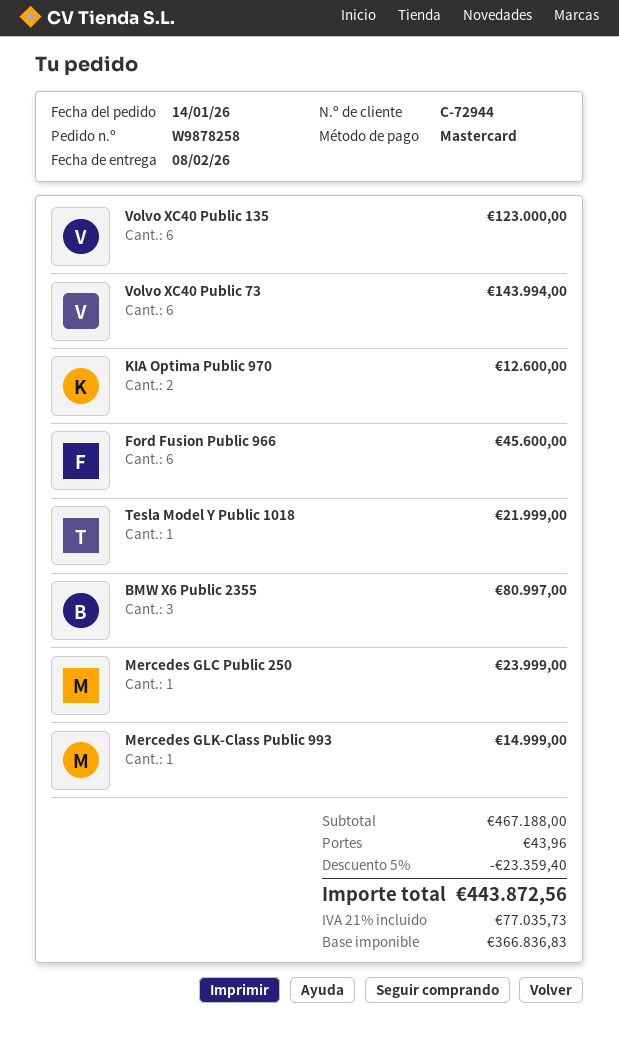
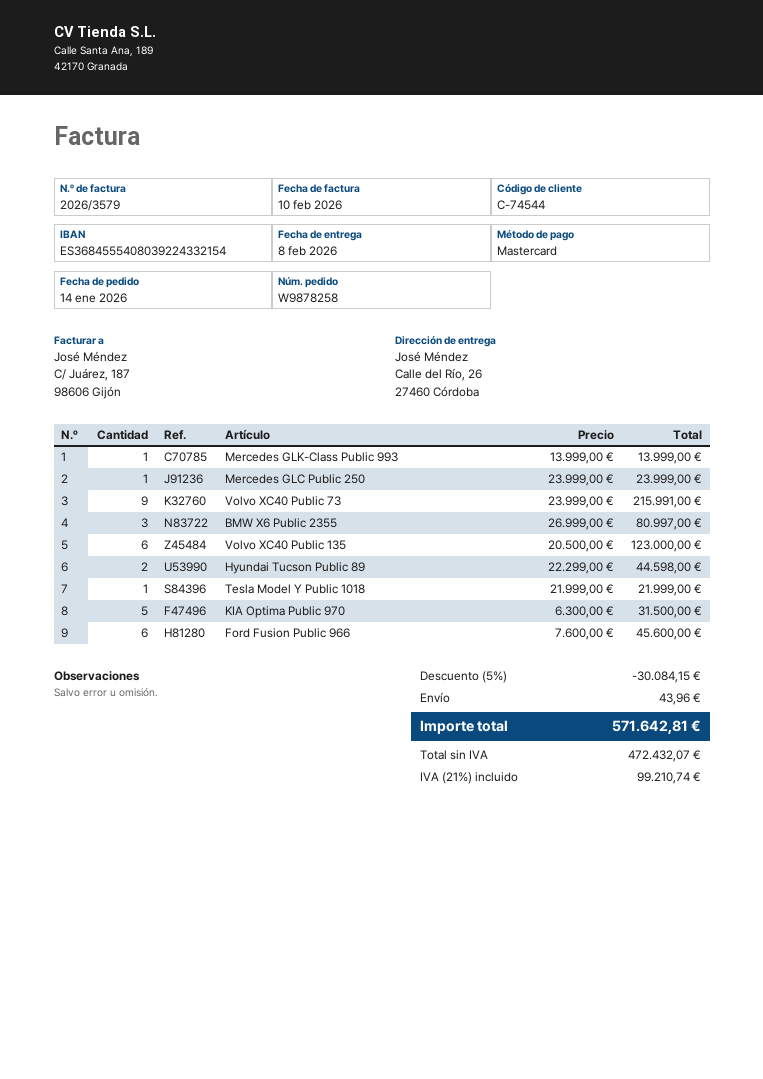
customer number: C-72944 -> C-74544
Volvo XC40 Public 73: 6 for 143994.00 -> 9 for 215991.00
KIA Optima Public 970: 2 for 12600.00 -> 5 for 31500.00
Mercedes GLK-Class Public 993: 1 for 14999.00 -> 1 for 13999.00
Hyundai Tucson Public 89: none -> 2 for 44598.00
discount: 5% = 23359.40 -> 5% = 30084.15
net: 366836.83 -> 472432.07
tax: 21% = 77035.73 -> 21% = 99210.74
total: 443872.56 -> 571642.81

